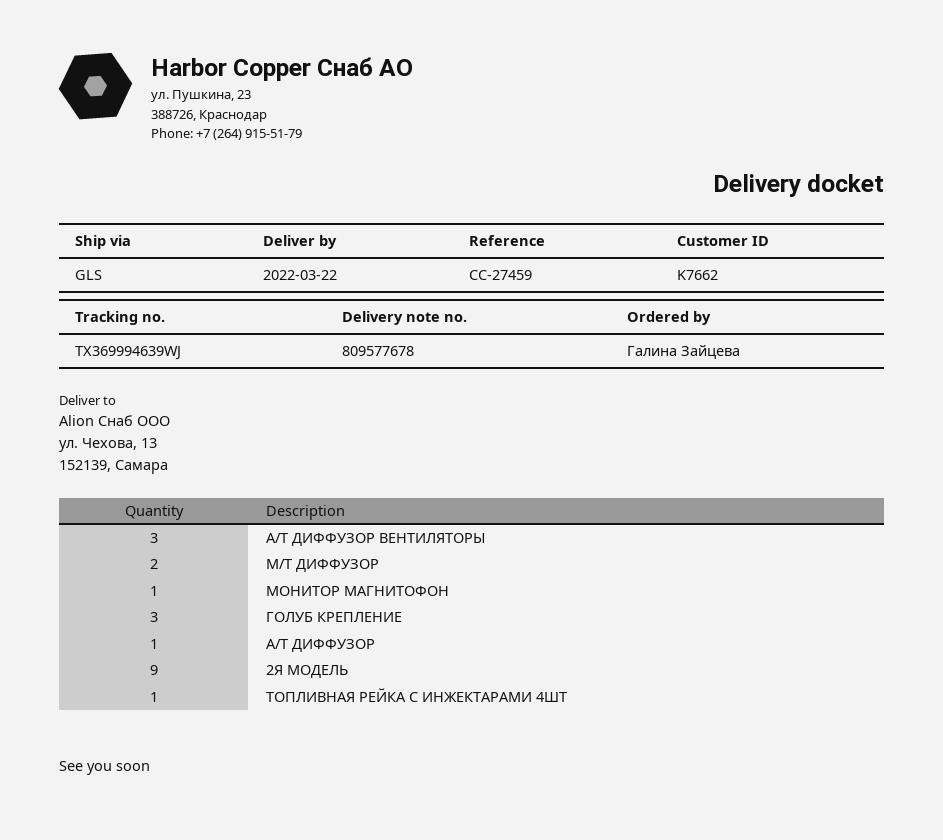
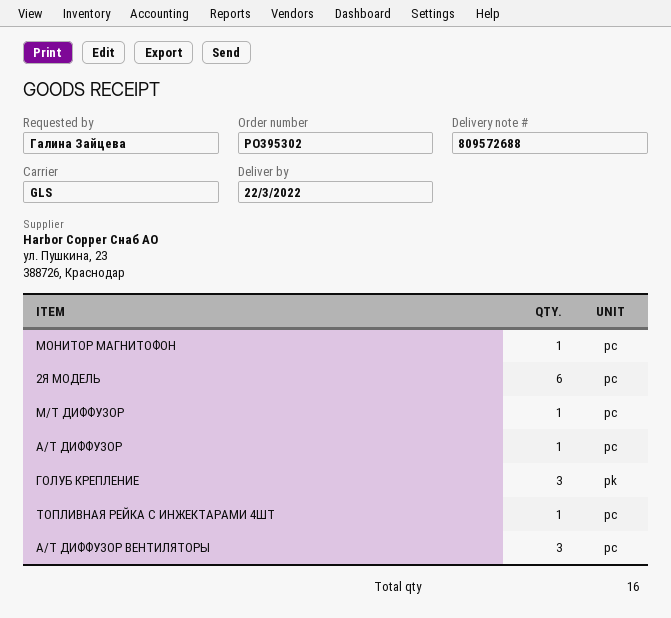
delivery note number: 809577678 -> 809572688
М/Т ДИФФУЗОР: 2 -> 1
2Я МОДЕЛЬ: 9 -> 6

